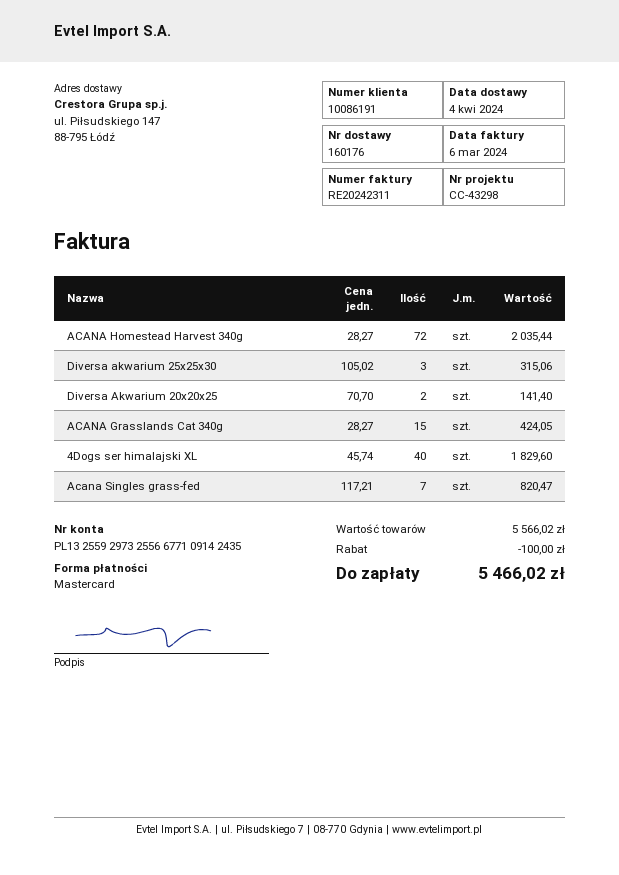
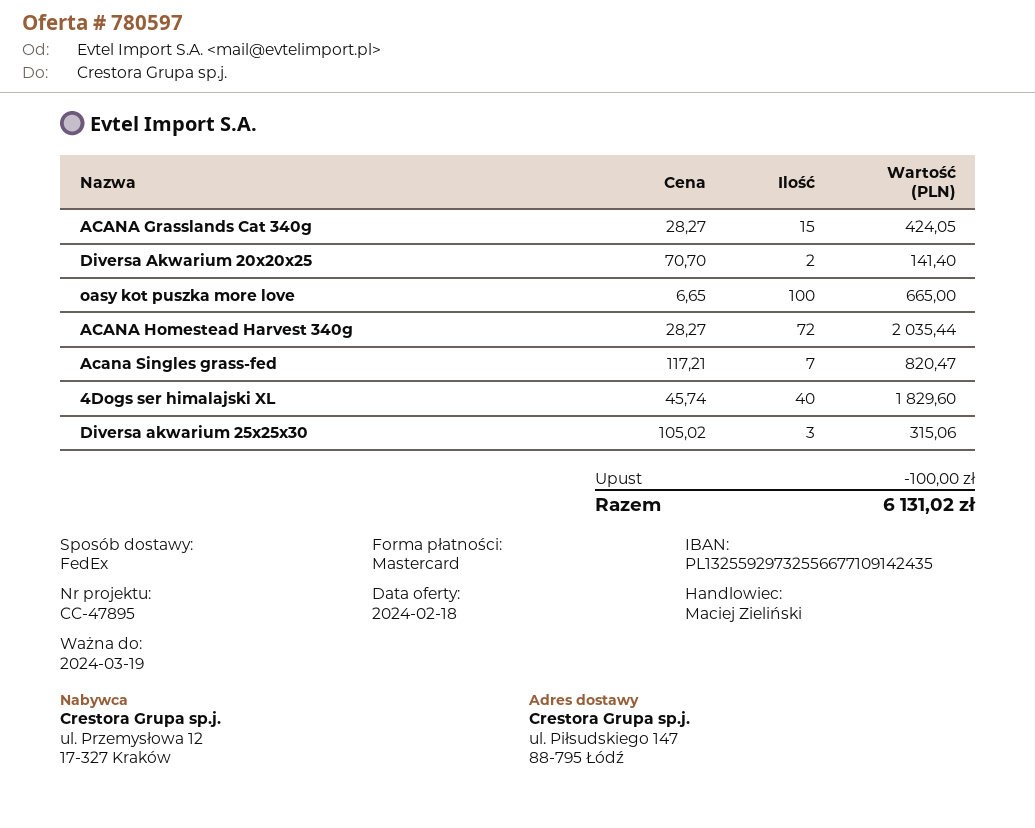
reference: CC-43298 -> CC-47895
oasy kot puszka more love: none -> 100 x 6.65 = 665.00
total: 5466.02 -> 6131.02

